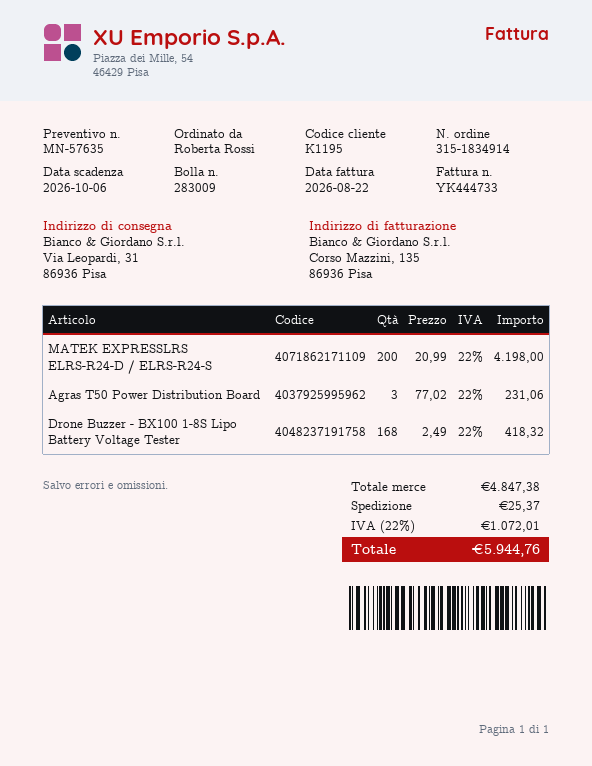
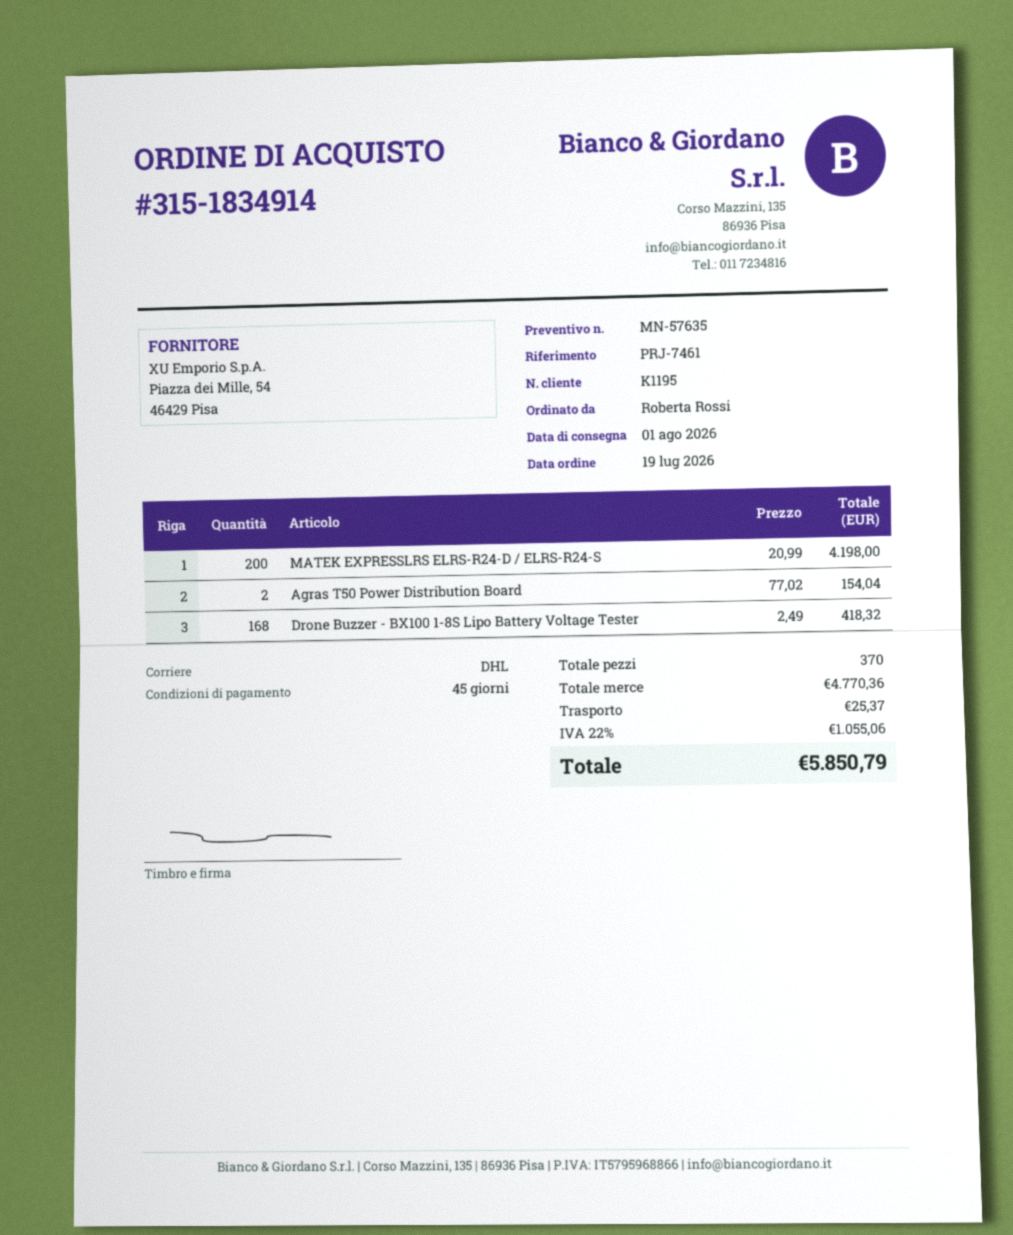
Agras T50 Power Distribution Board: 3 x 77.02 = 231.06 -> 2 x 77.02 = 154.04
subtotal: 4847.38 -> 4770.36
tax: 22% = 1072.01 -> 22% = 1055.06
total: 5944.76 -> 5850.79

